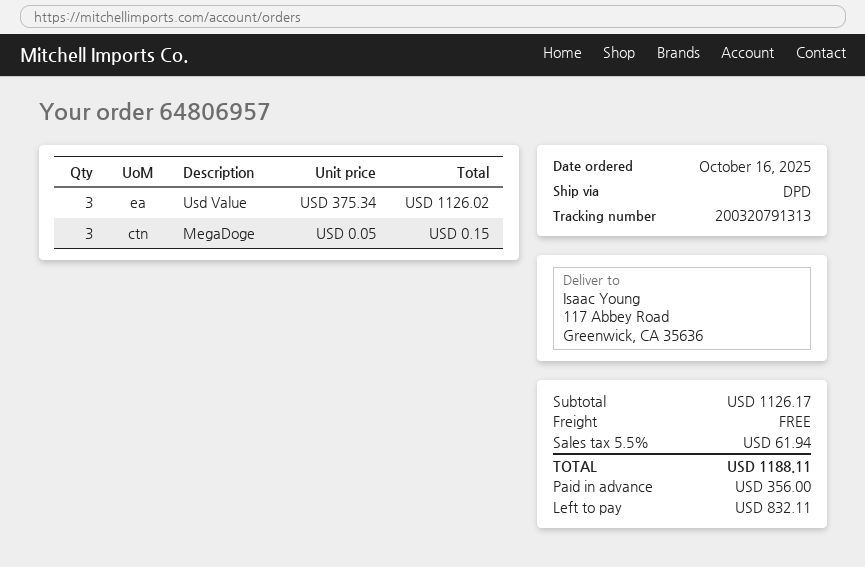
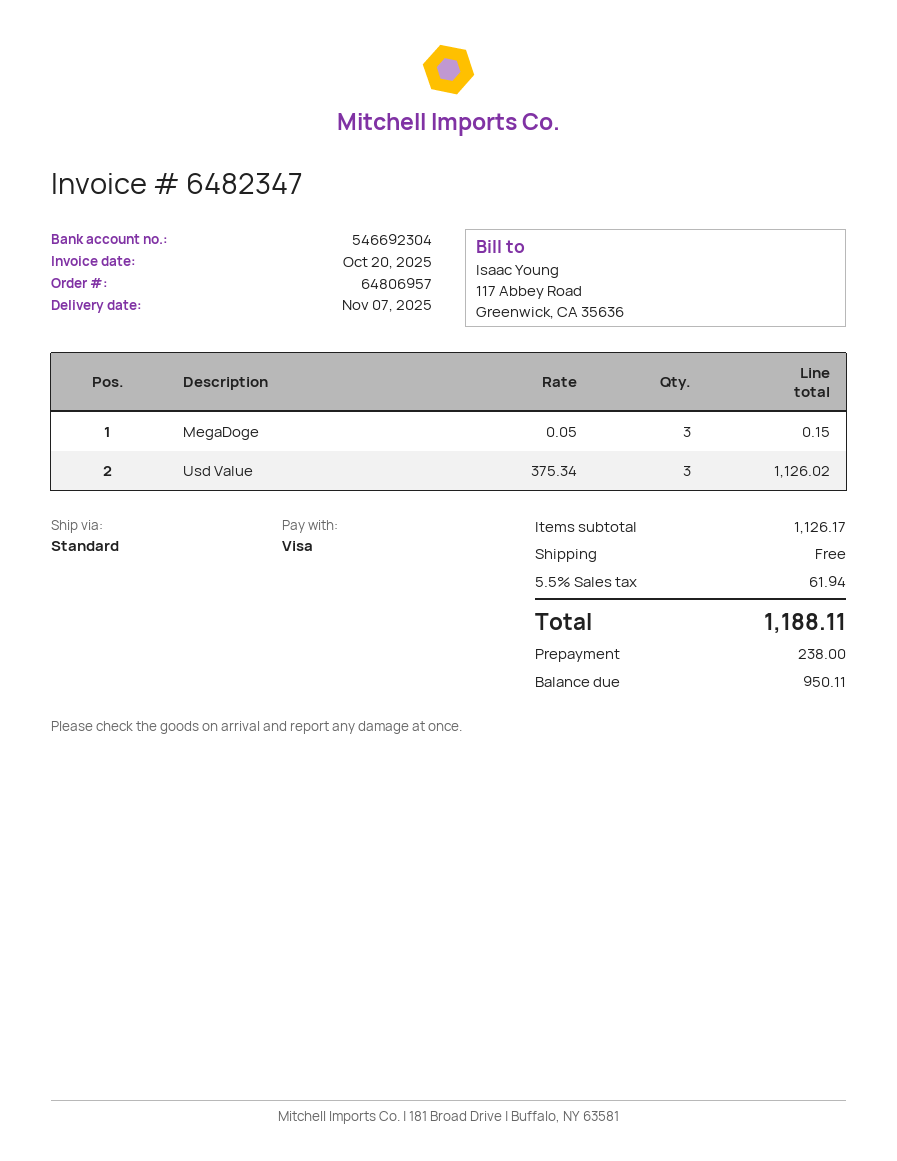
shipping method: DPD -> standard
deposit: 356.00 -> 238.00
balance: 832.11 -> 950.11

